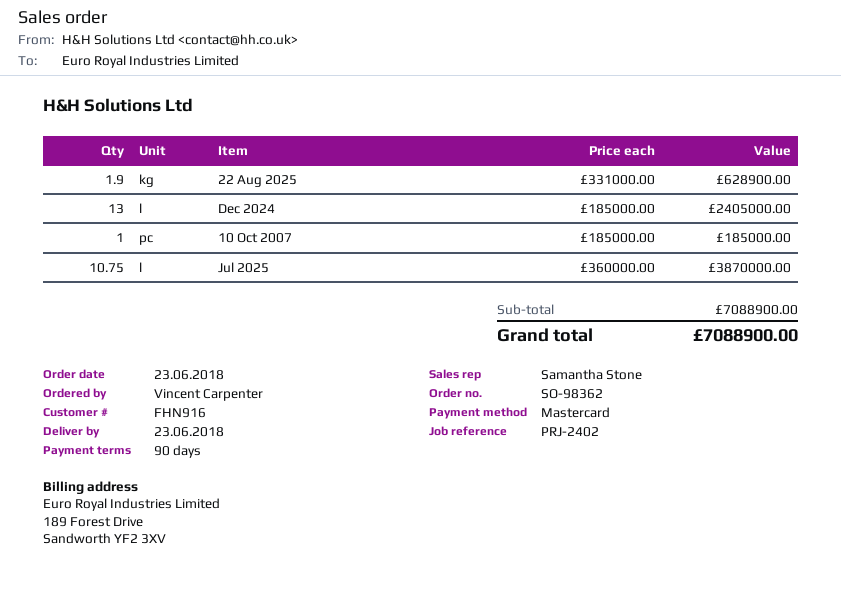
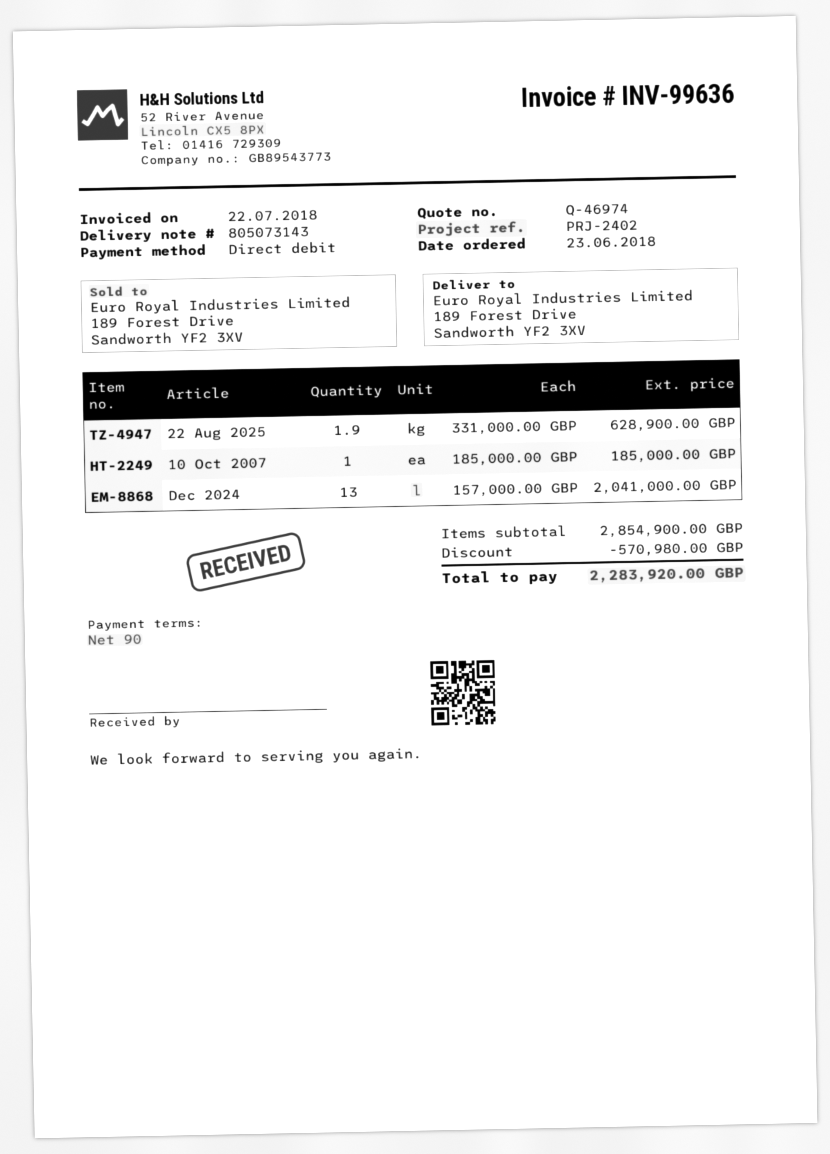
payment method: Mastercard -> direct debit
Dec 2024: 13 x 185000.00 = 2405000.00 -> 13 x 157000.00 = 2041000.00
Jul 2025: 10.75 x 360000.00 = 3870000.00 -> none
subtotal: 7088900.00 -> 2854900.00
discount: none -> 570980.00
total: 7088900.00 -> 2283920.00

